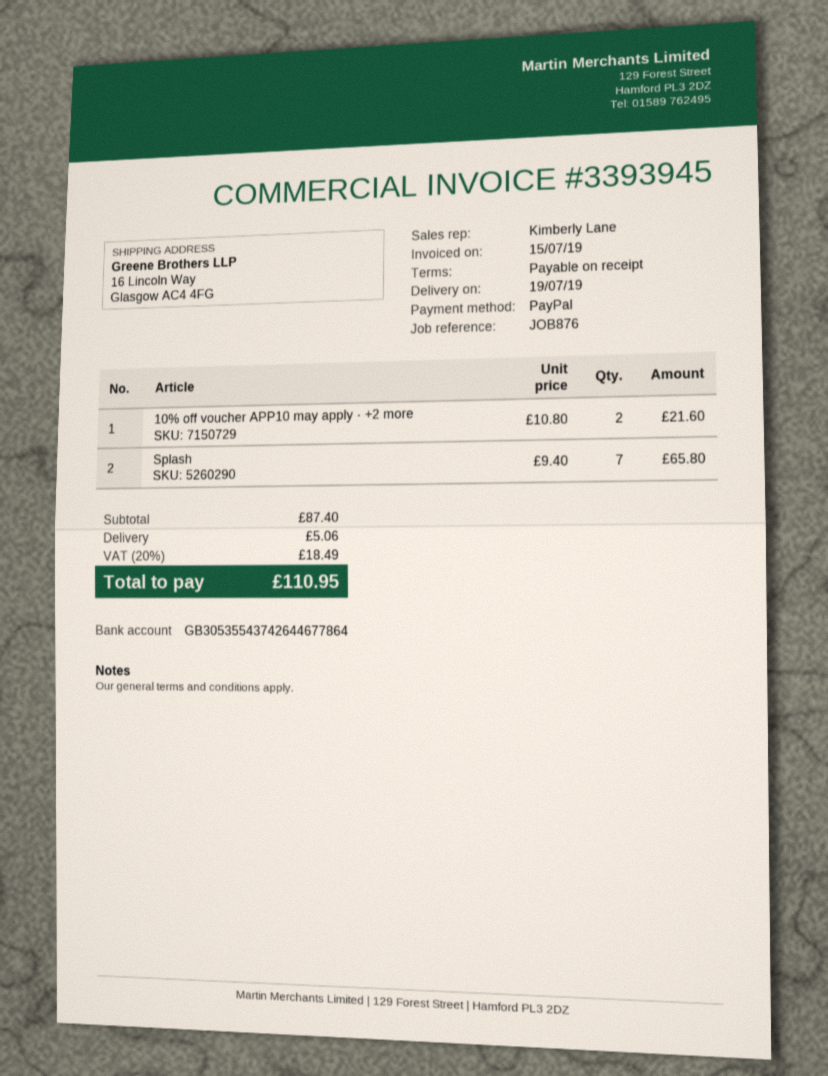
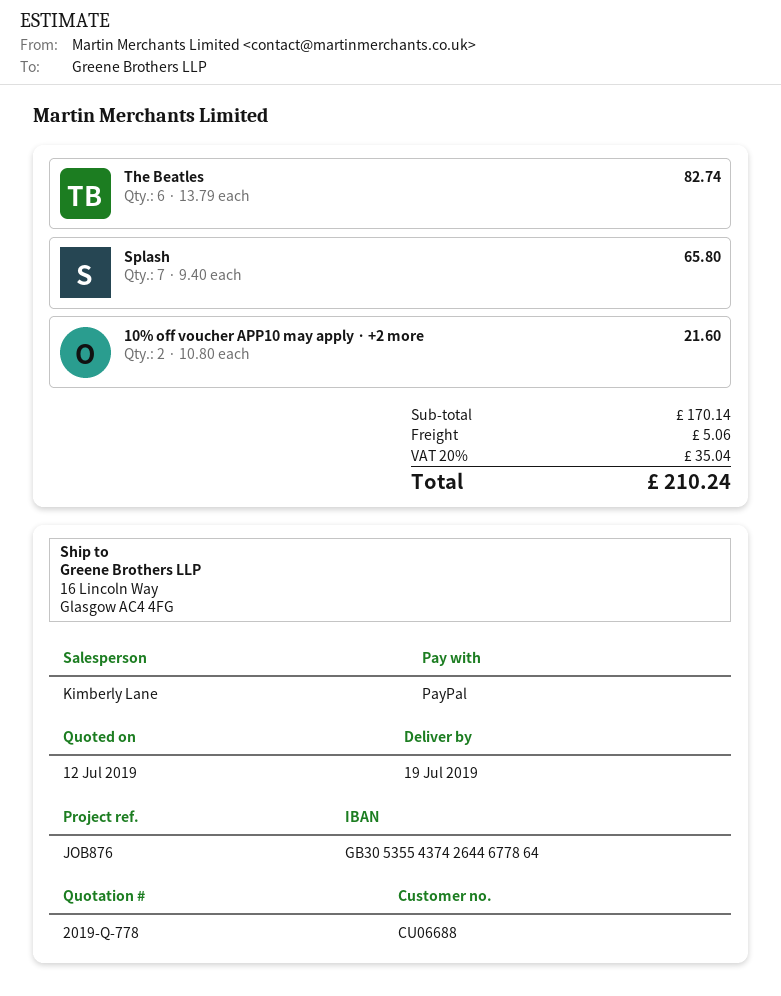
The Beatles: none -> 6 x 13.79 = 82.74
subtotal: 87.40 -> 170.14
tax: 20% = 18.49 -> 20% = 35.04
total: 110.95 -> 210.24

